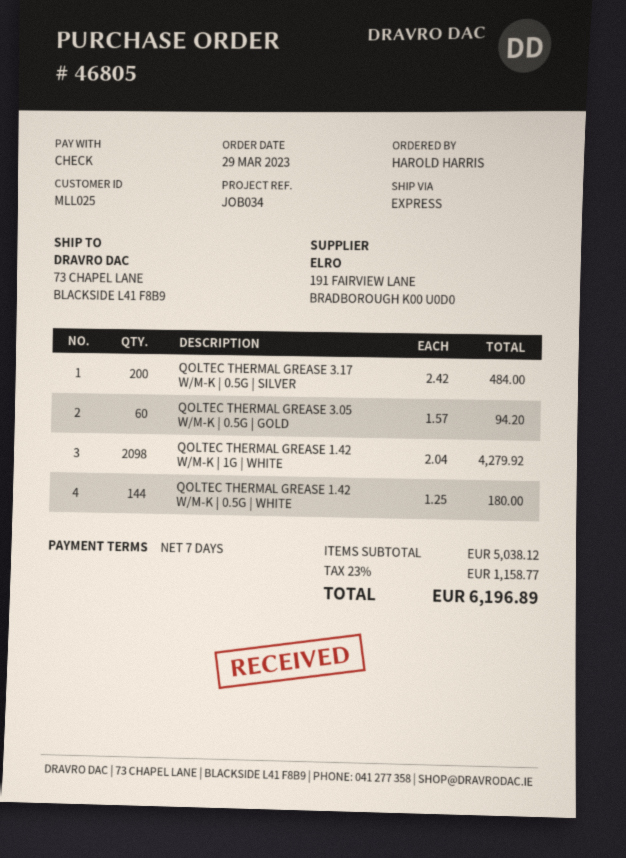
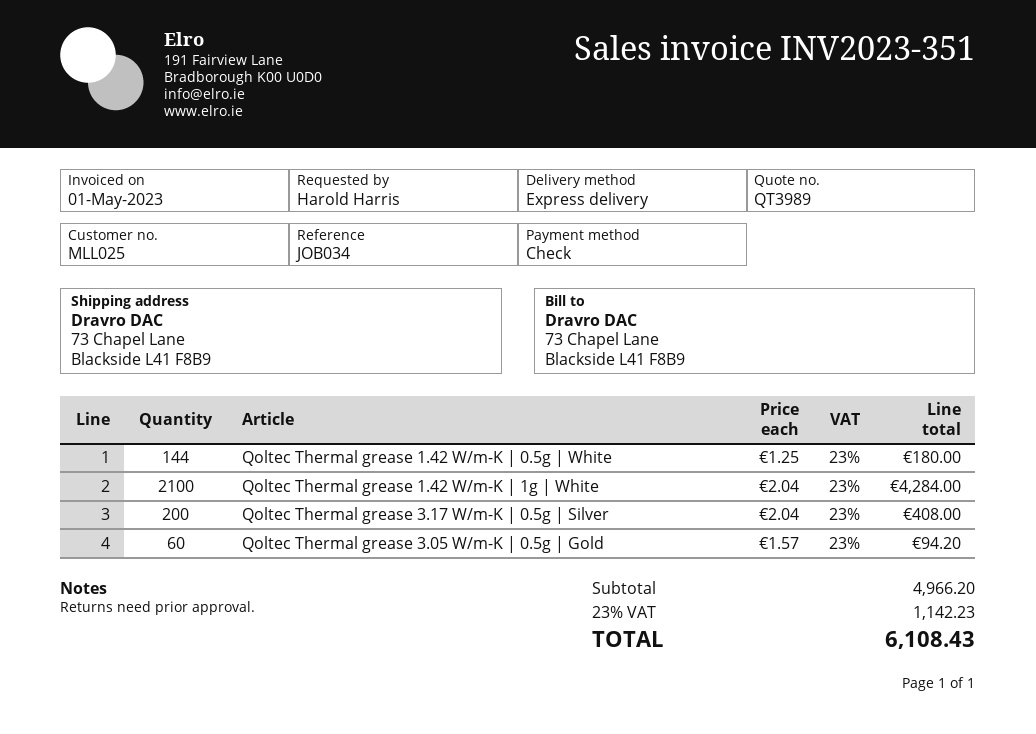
QOLTEC THERMAL GREASE 3.17 W/M-K | 0.5G | SILVER: 200 x 2.42 = 484.00 -> 200 x 2.04 = 408.00
QOLTEC THERMAL GREASE 1.42 W/M-K | 1G | WHITE: 2098 x 2.04 = 4279.92 -> 2100 x 2.04 = 4284.00
subtotal: 5038.12 -> 4966.20
tax: 23% = 1158.77 -> 23% = 1142.23
total: 6196.89 -> 6108.43

